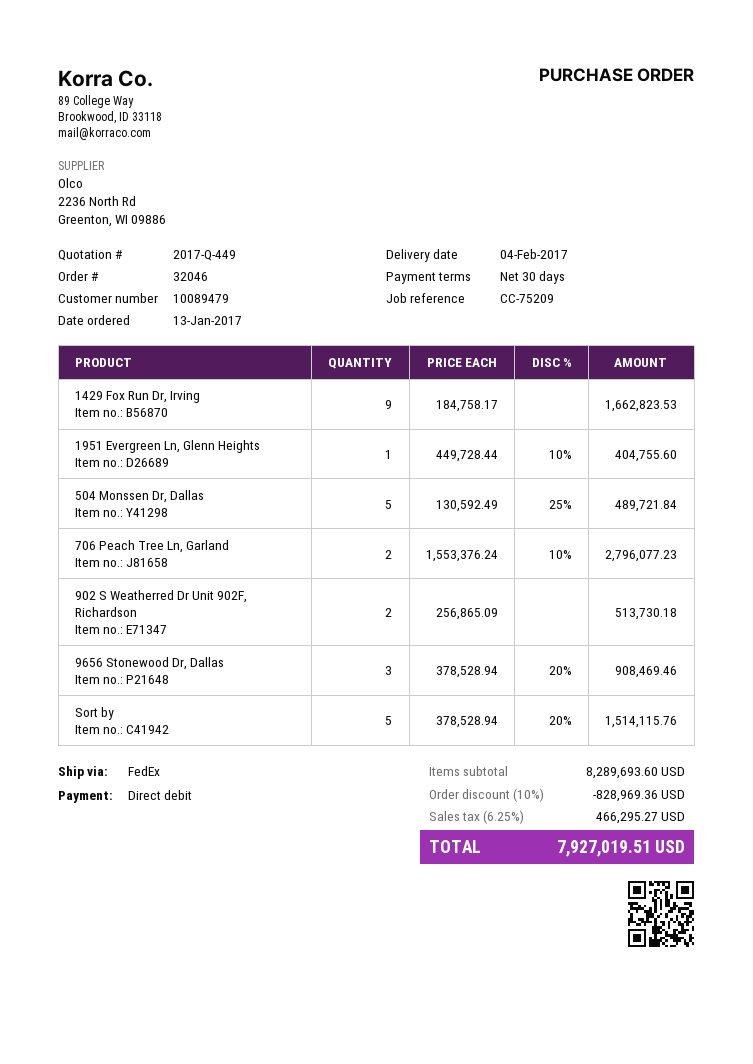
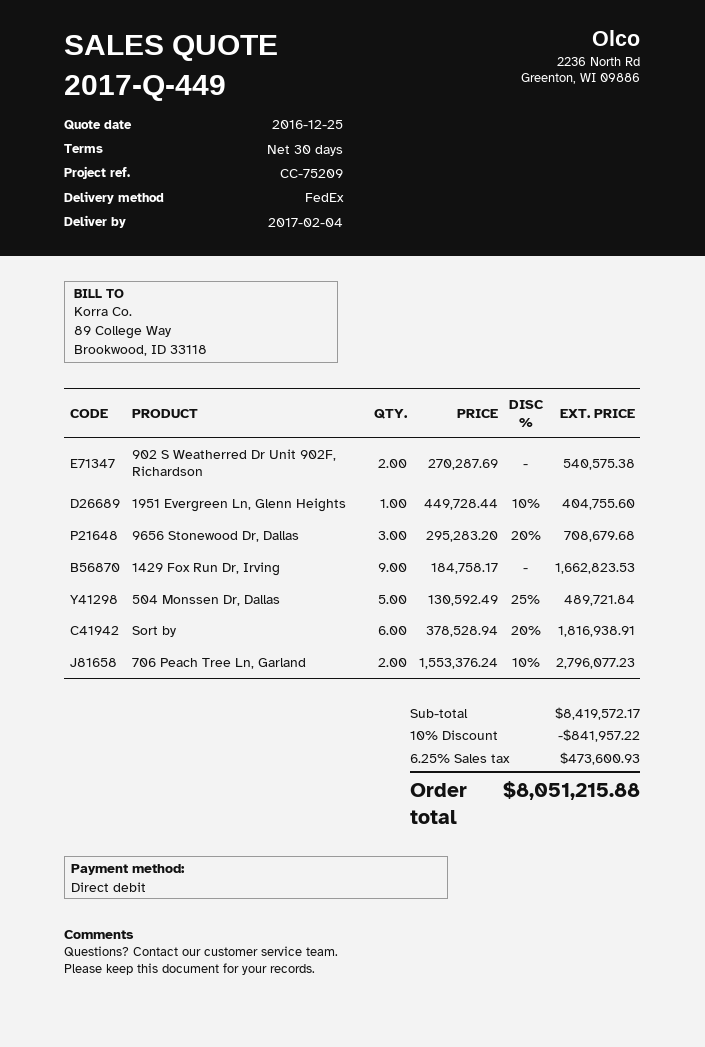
902 S Weatherred Dr Unit 902F, Richardson: 2 x 256865.09 = 513730.18 -> 2 x 270287.69 = 540575.38
9656 Stonewood Dr, Dallas: 3 x 378528.94 - 20% = 908469.46 -> 3 x 295283.20 - 20% = 708679.68
Sort by: 5 x 378528.94 - 20% = 1514115.76 -> 6 x 378528.94 - 20% = 1816938.91
subtotal: 8289693.60 -> 8419572.17
discount: 10% = 828969.36 -> 10% = 841957.22
tax: 6.25% = 466295.27 -> 6.25% = 473600.93
total: 7927019.51 -> 8051215.88

